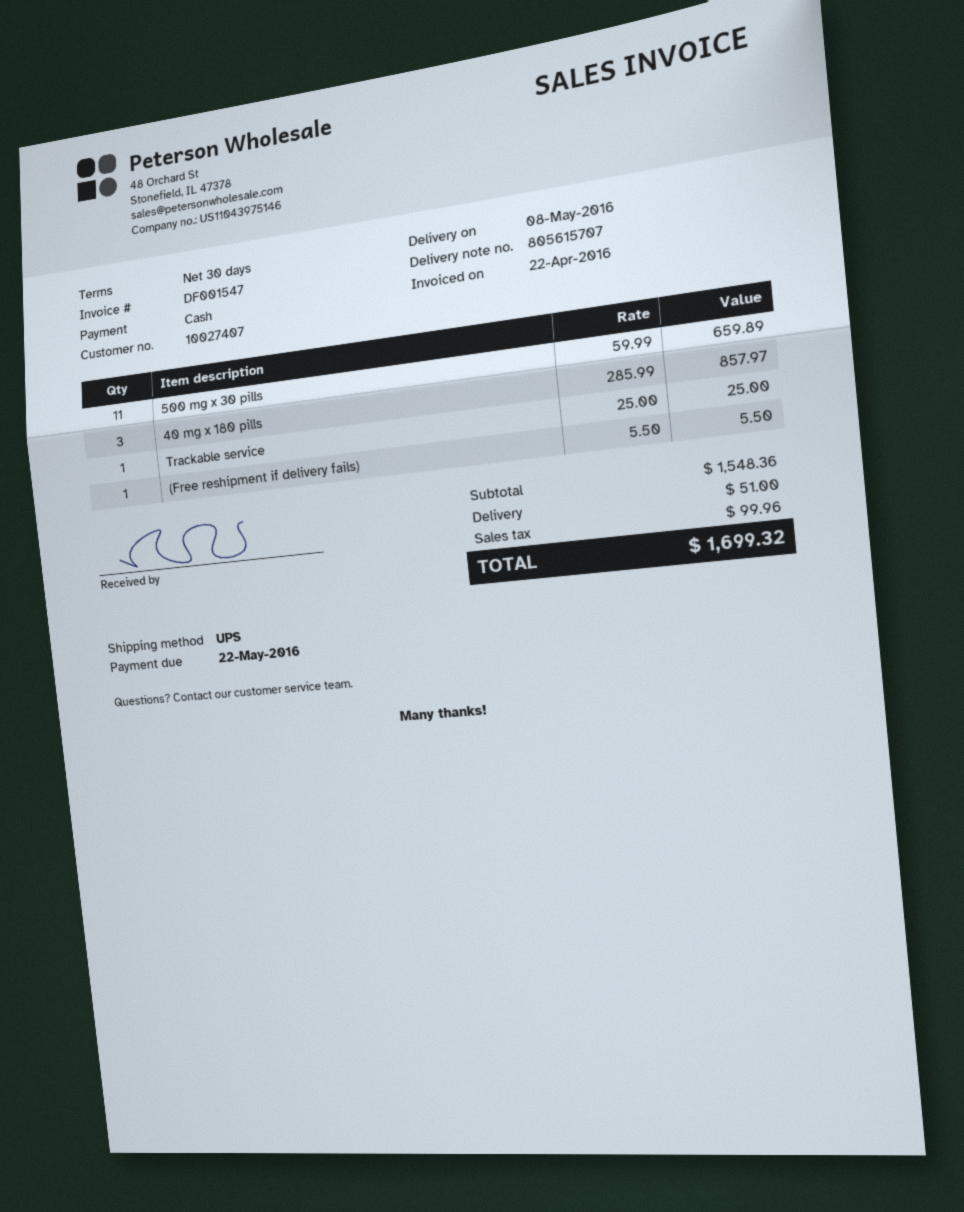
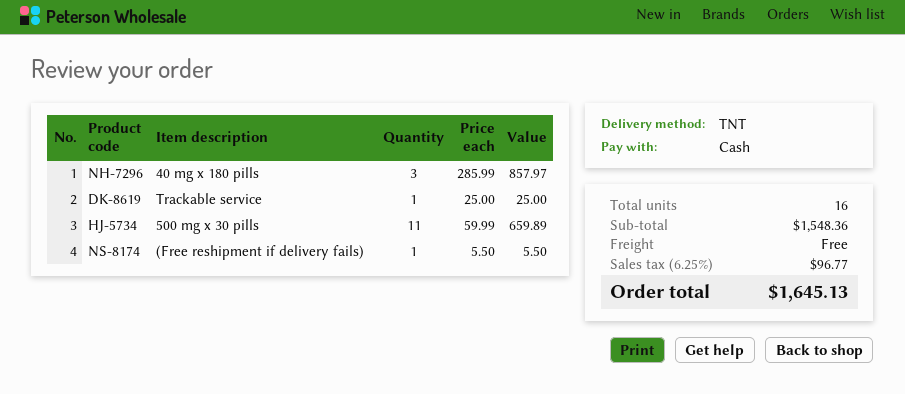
shipping method: UPS -> TNT
shipping: 51.00 -> 0.00
tax: 99.96 -> 96.77
total: 1699.32 -> 1645.13

